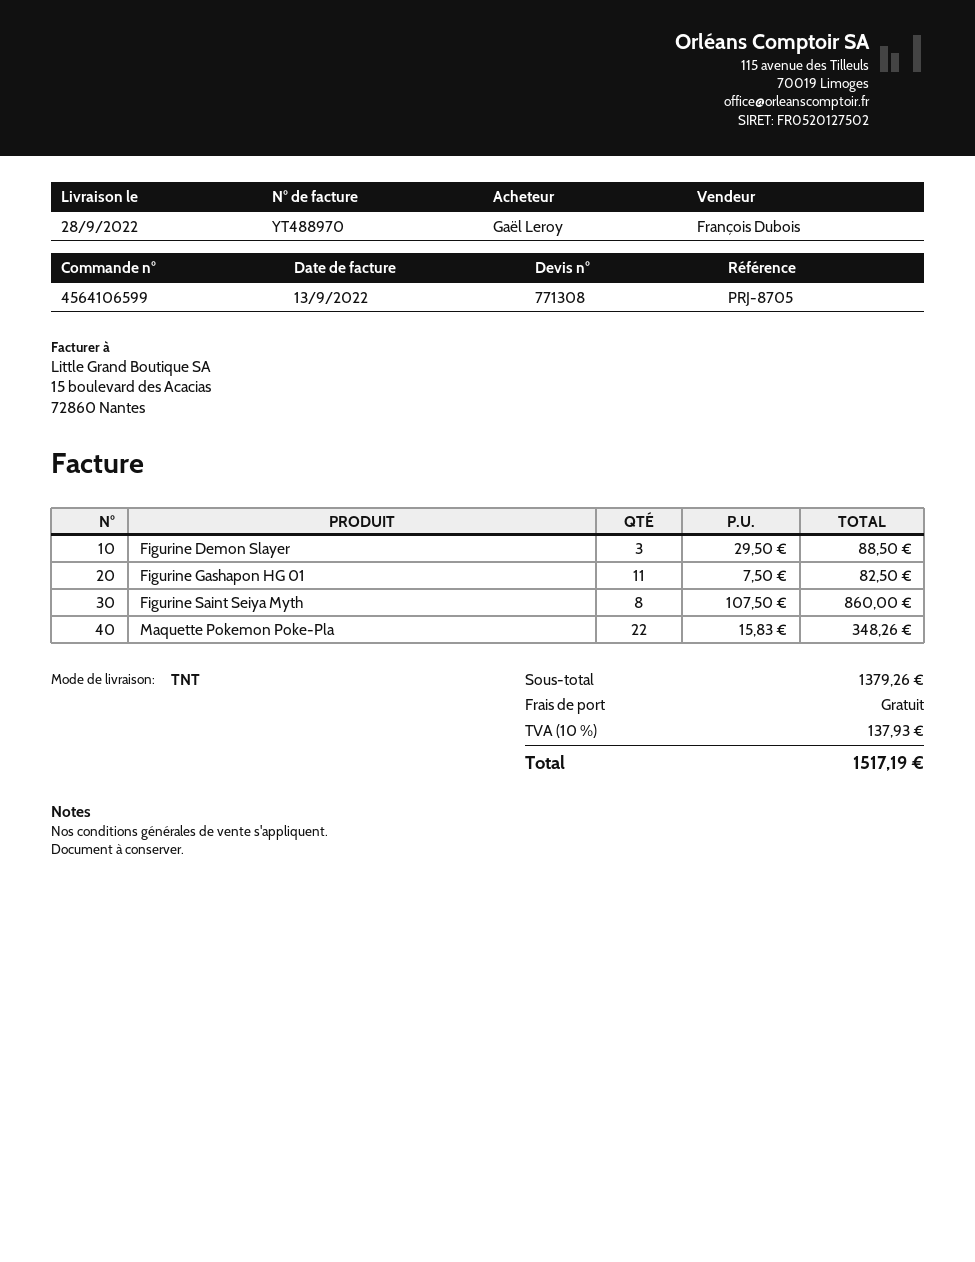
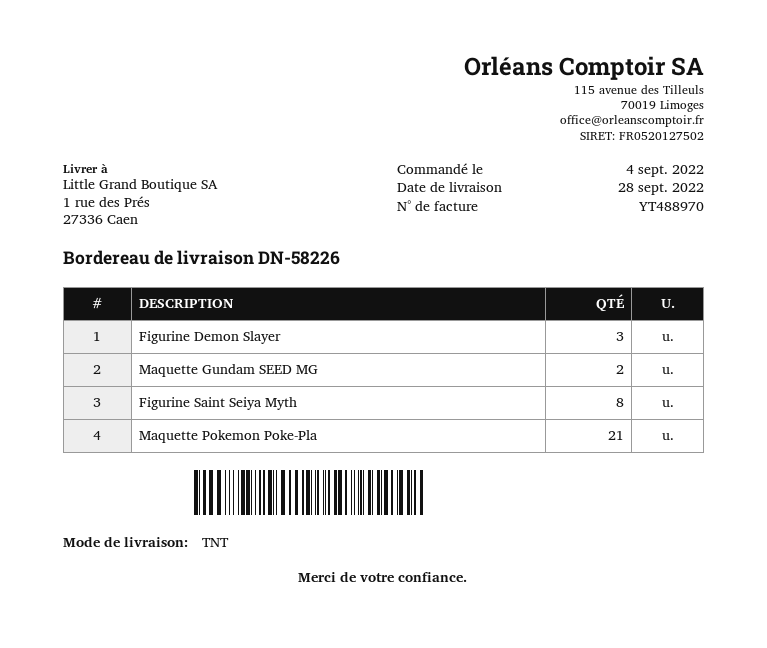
Figurine Gashapon HG 01: 11 -> none
Maquette Pokemon Poke-Pla: 22 -> 21
Maquette Gundam SEED MG: none -> 2

